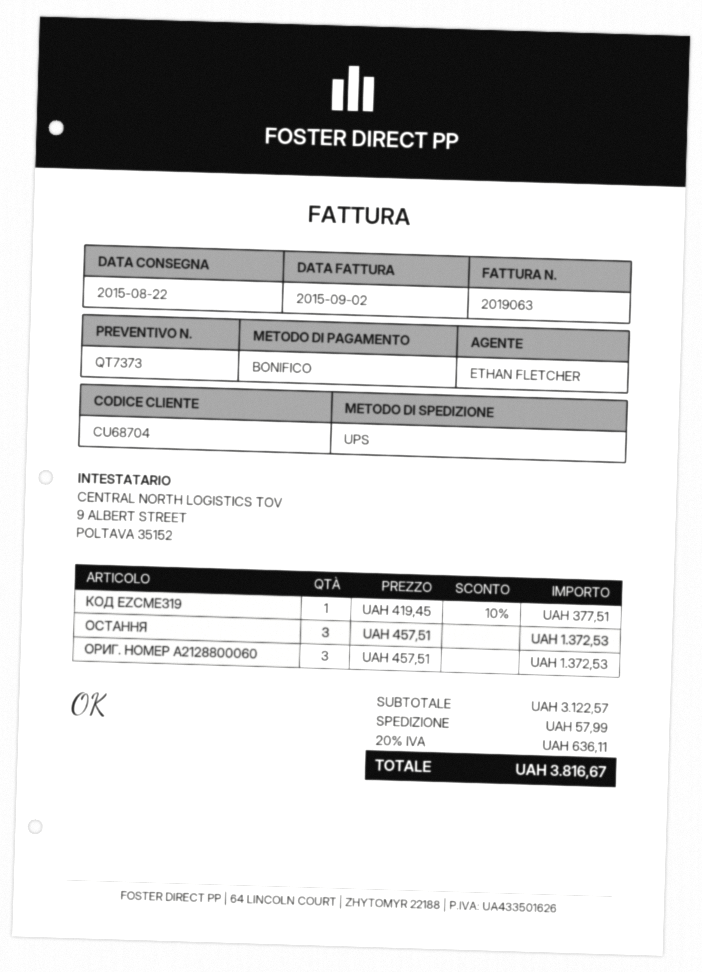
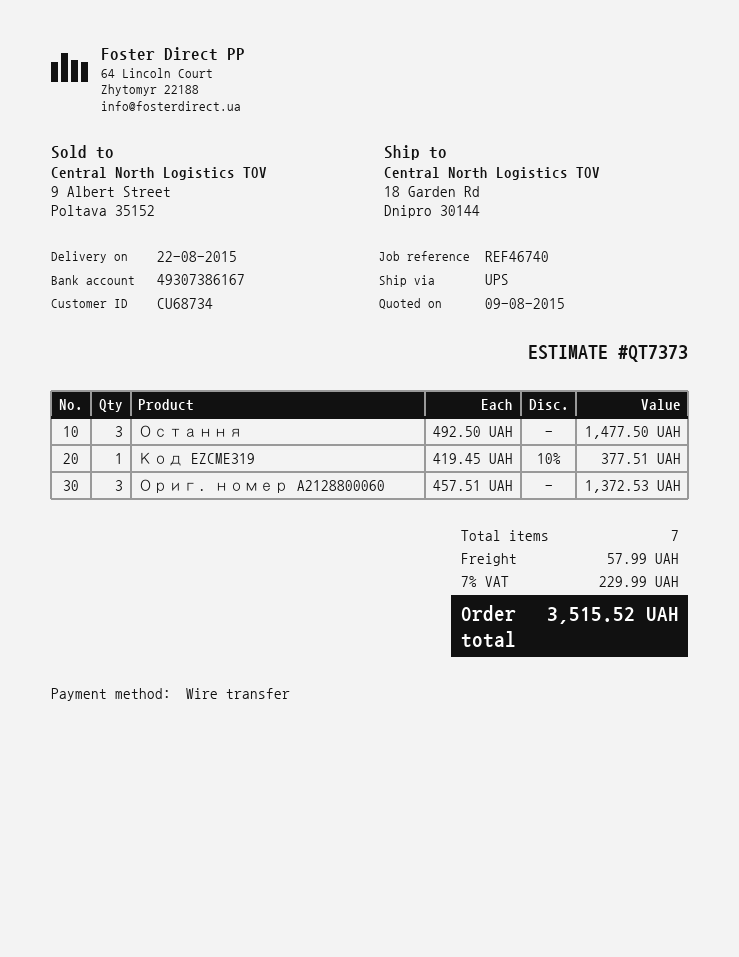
customer number: CU68704 -> CU68734
ОСТАННЯ: 3 x 457.51 = 1372.53 -> 3 x 492.50 = 1477.50
tax: 20% = 636.11 -> 7% = 229.99
total: 3816.67 -> 3515.52

